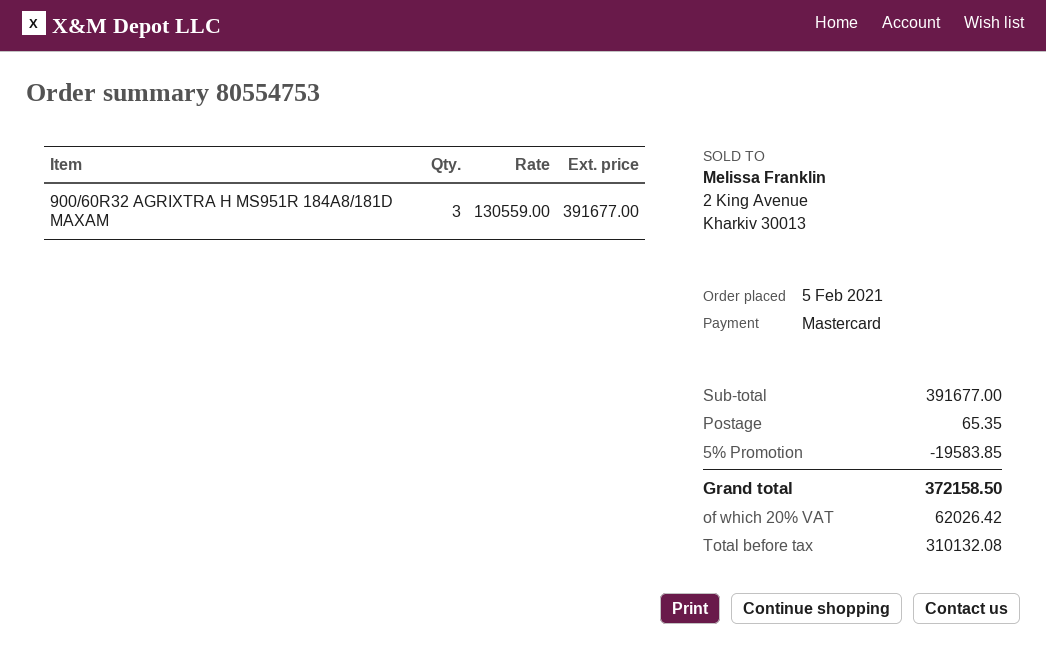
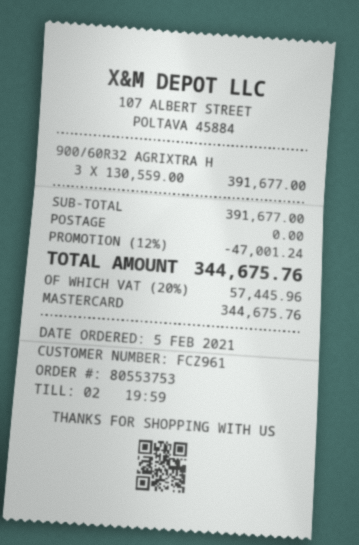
order number: 80554753 -> 80553753
discount: 5% = 19583.85 -> 12% = 47001.24
shipping: 65.35 -> 0.00
tax: 20% = 62026.42 -> 20% = 57445.96
total: 372158.50 -> 344675.76

